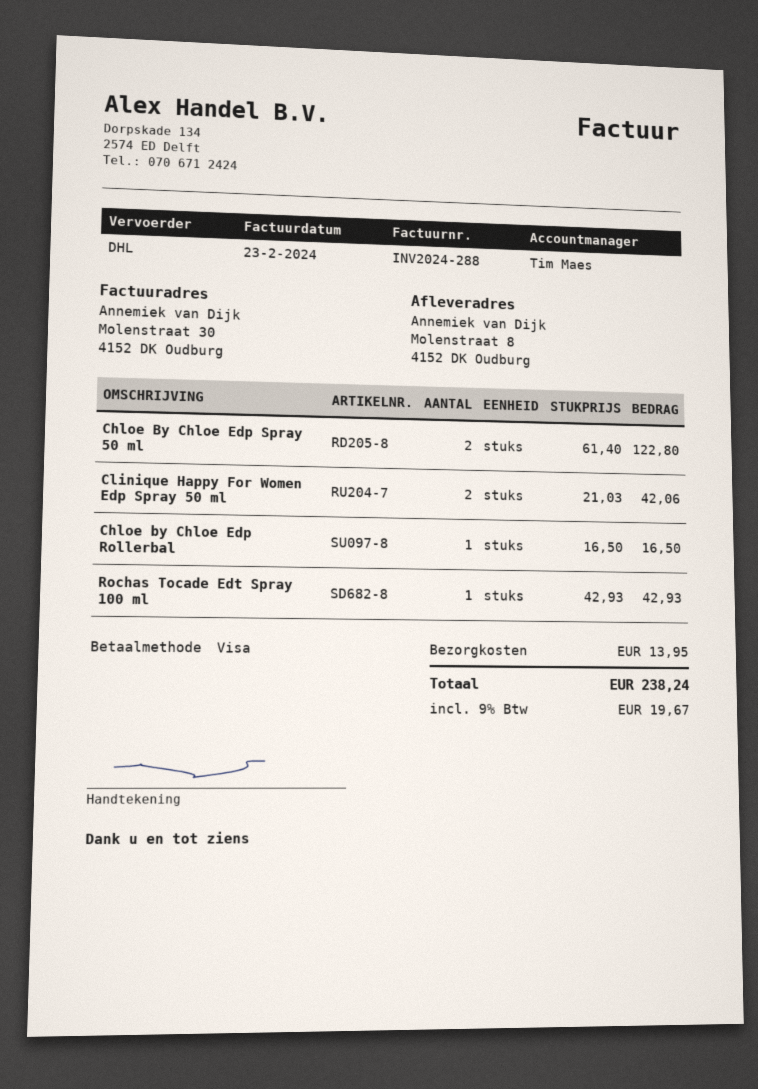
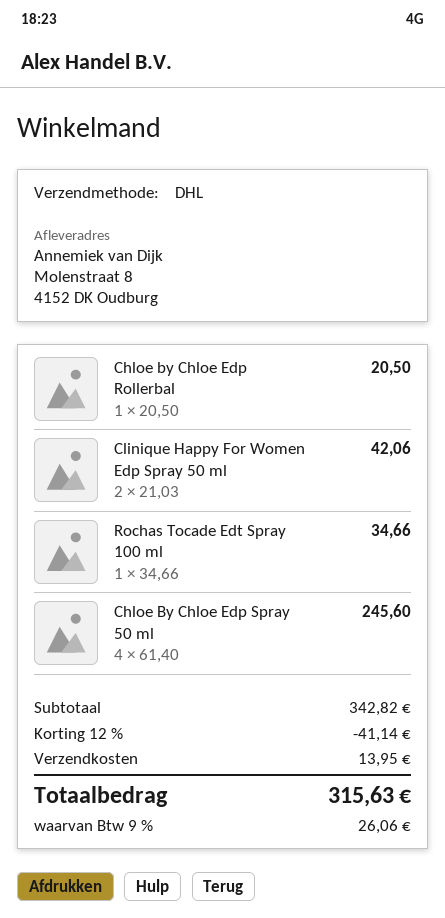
Chloe By Chloe Edp Spray 50 ml: 2 x 61.40 = 122.80 -> 4 x 61.40 = 245.60
Chloe by Chloe Edp Rollerbal: 1 x 16.50 = 16.50 -> 1 x 20.50 = 20.50
Rochas Tocade Edt Spray 100 ml: 1 x 42.93 = 42.93 -> 1 x 34.66 = 34.66
discount: none -> 12% = 41.14
tax: 9% = 19.67 -> 9% = 26.06
total: 238.24 -> 315.63

